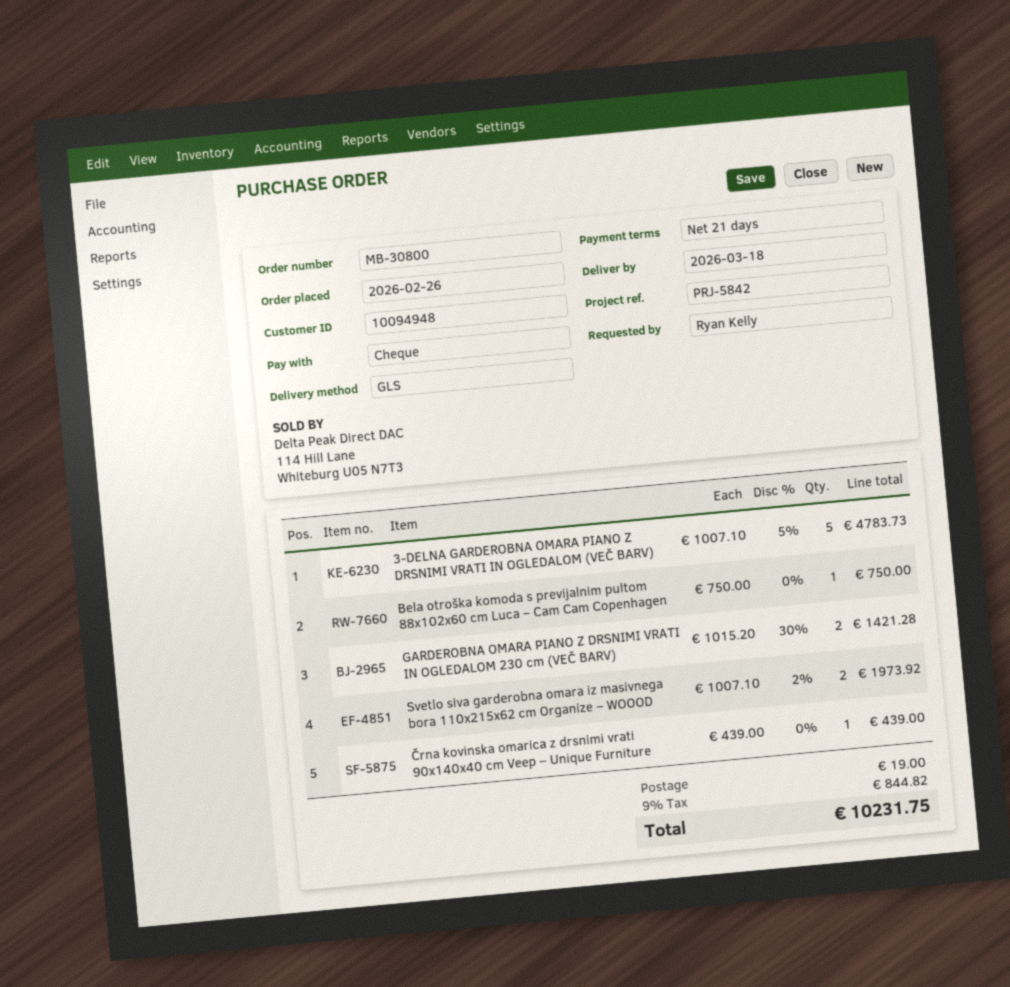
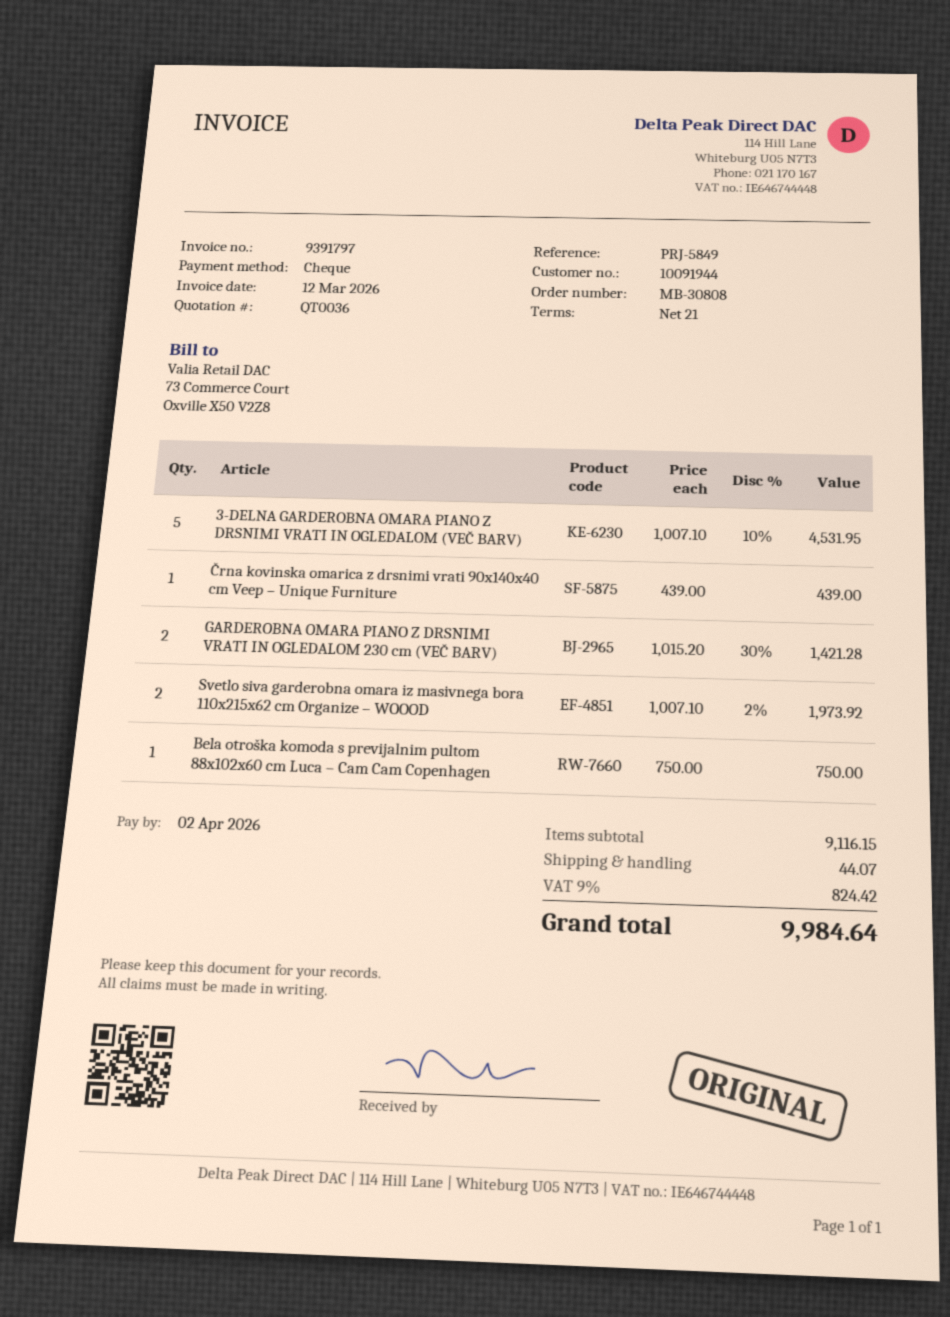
order number: MB-30800 -> MB-30808
customer number: 10094948 -> 10091944
reference: PRJ-5842 -> PRJ-5849
3-DELNA GARDEROBNA OMARA PIANO Z DRSNIMI VRATI IN OGLEDALOM (VEČ BARV): 5 x 1007.10 - 5% = 4783.73 -> 5 x 1007.10 - 10% = 4531.95
shipping: 19.00 -> 44.07
tax: 9% = 844.82 -> 9% = 824.42
total: 10231.75 -> 9984.64

